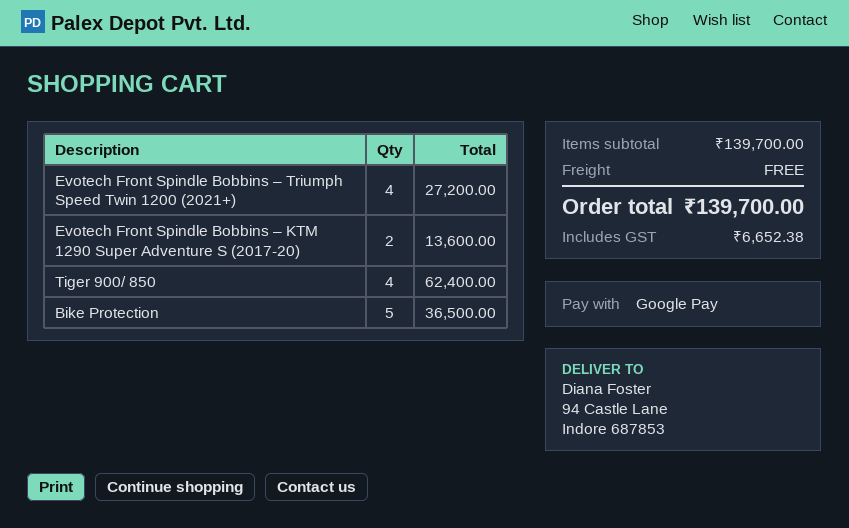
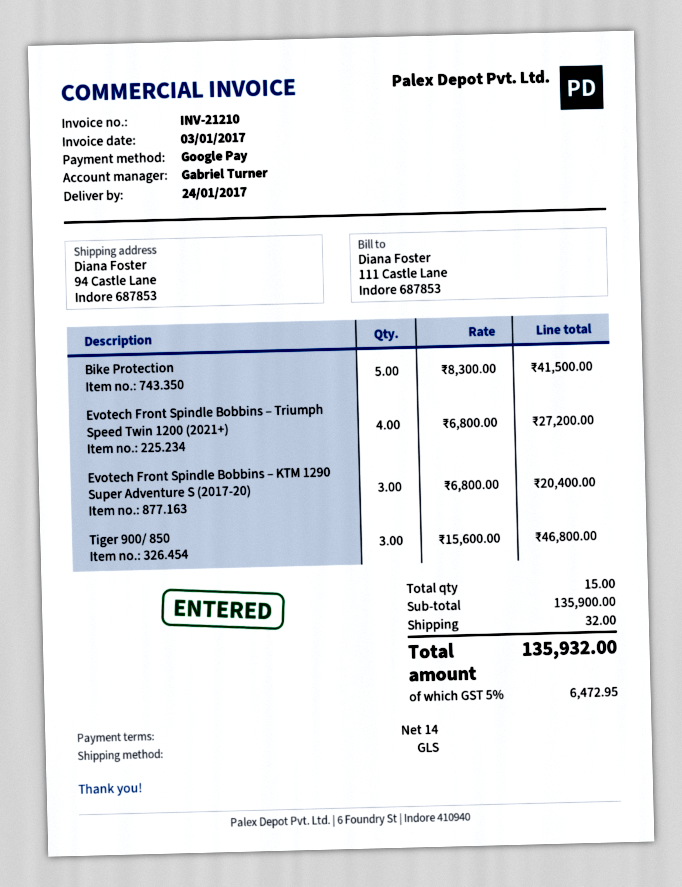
Evotech Front Spindle Bobbins – KTM 1290 Super Adventure S (2017-20): 2 for 13600.00 -> 3 for 20400.00
Tiger 900/ 850: 4 for 62400.00 -> 3 for 46800.00
Bike Protection: 5 for 36500.00 -> 5 for 41500.00
subtotal: 139700.00 -> 135900.00
shipping: 0.00 -> 32.00
tax: 6652.38 -> 6472.95
total: 139700.00 -> 135932.00

